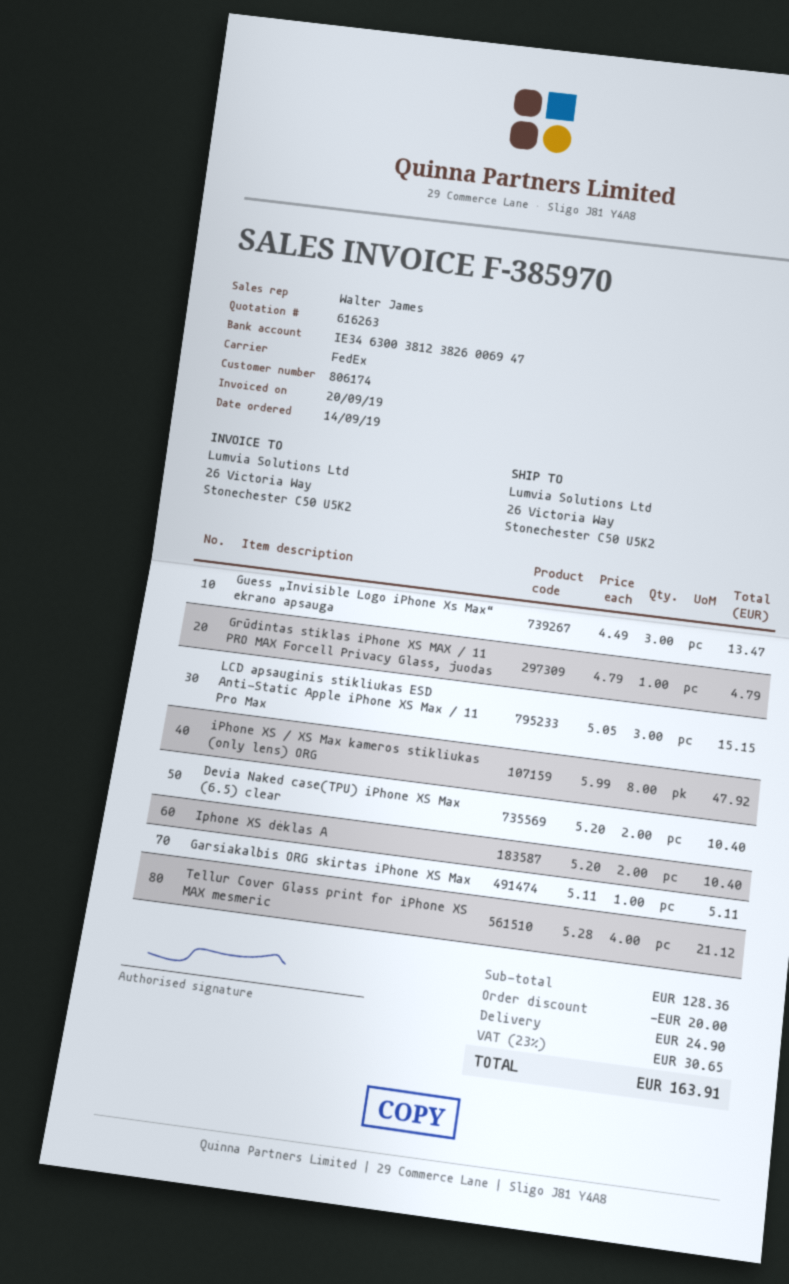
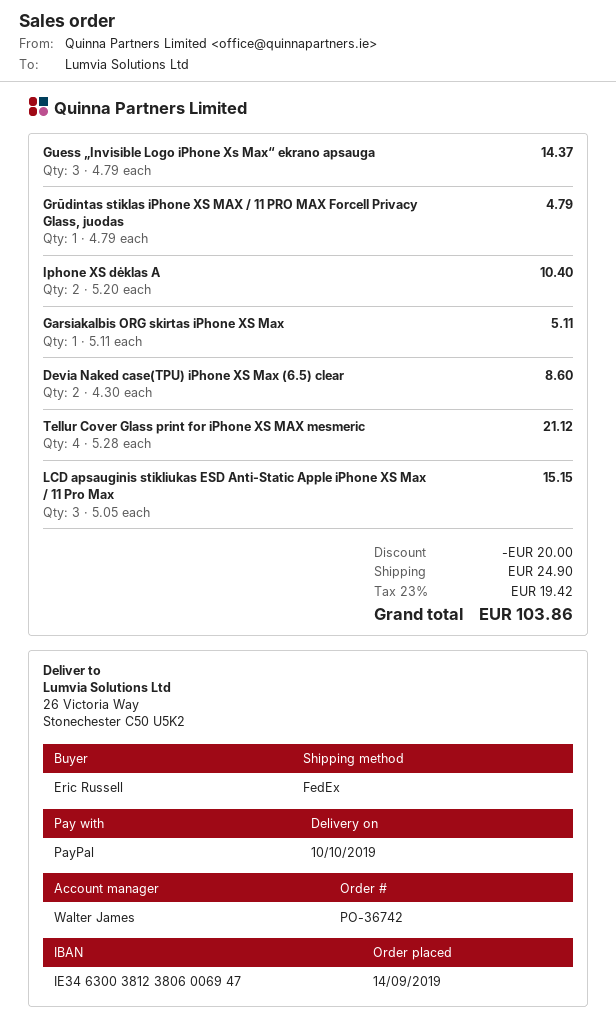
bank account: IE34630038123826006947 -> IE34630038123806006947
Guess „Invisible Logo iPhone Xs Max“ ekrano apsauga: 3 x 4.49 = 13.47 -> 3 x 4.79 = 14.37
iPhone XS / XS Max kameros stikliukas (only lens) ORG: 8 x 5.99 = 47.92 -> none
Devia Naked case(TPU) iPhone XS Max (6.5) clear: 2 x 5.20 = 10.40 -> 2 x 4.30 = 8.60
tax: 23% = 30.65 -> 23% = 19.42
total: 163.91 -> 103.86

